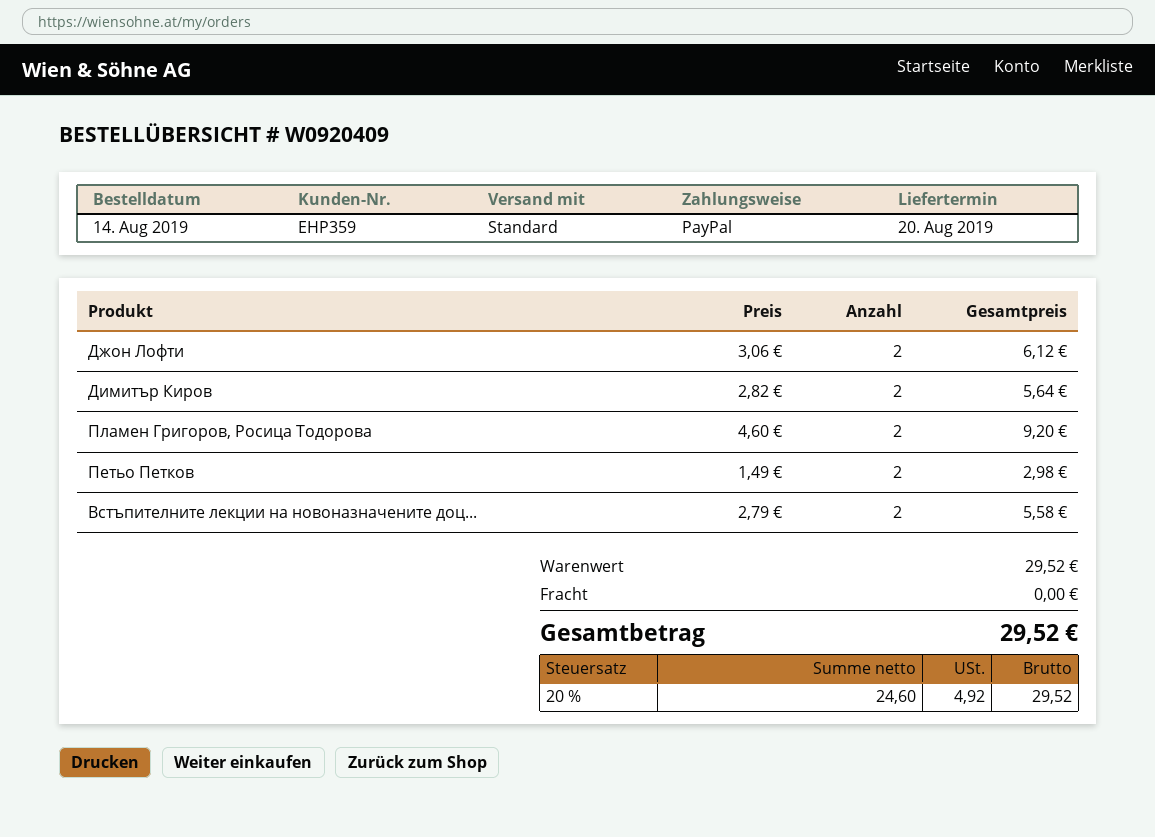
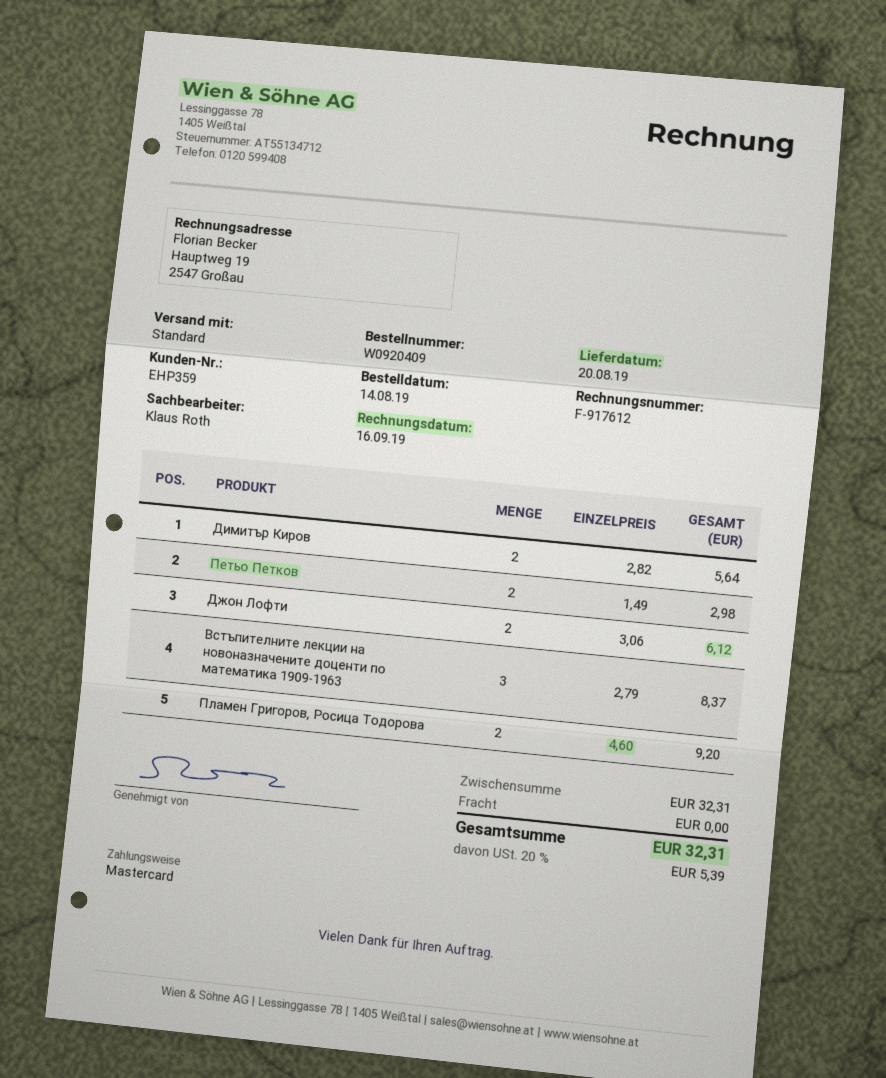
payment method: PayPal -> Mastercard
Встъпителните лекции на новоназначените доц...: 2 x 2.79 = 5.58 -> 3 x 2.79 = 8.37
subtotal: 29.52 -> 32.31
tax: 20% = 4.92 -> 20% = 5.39
total: 29.52 -> 32.31

